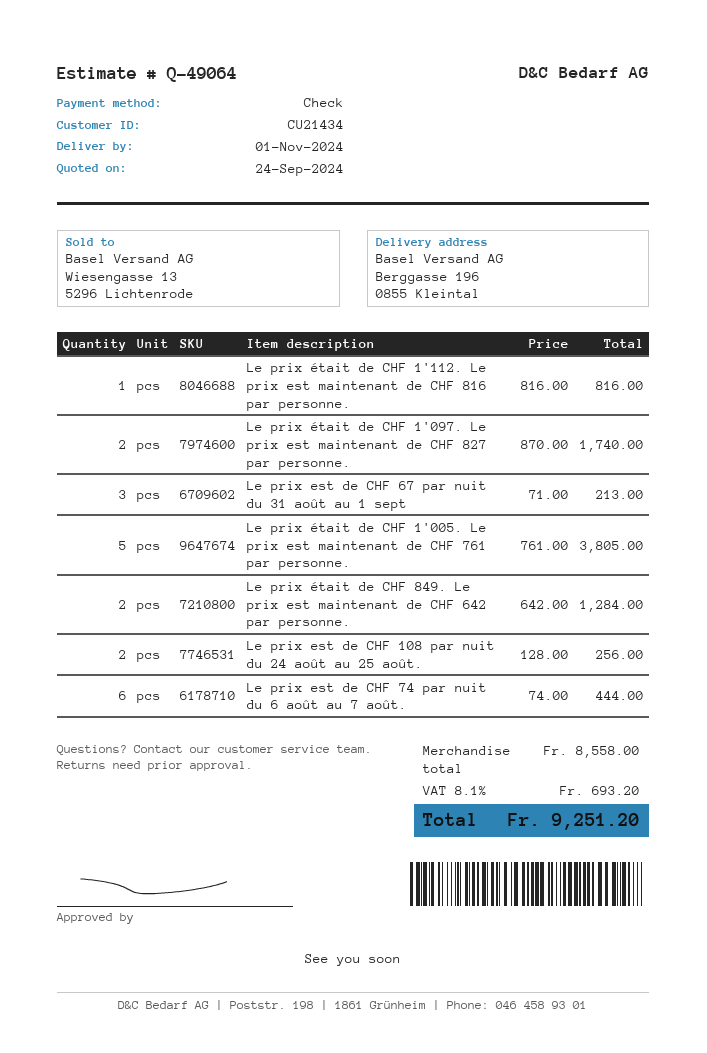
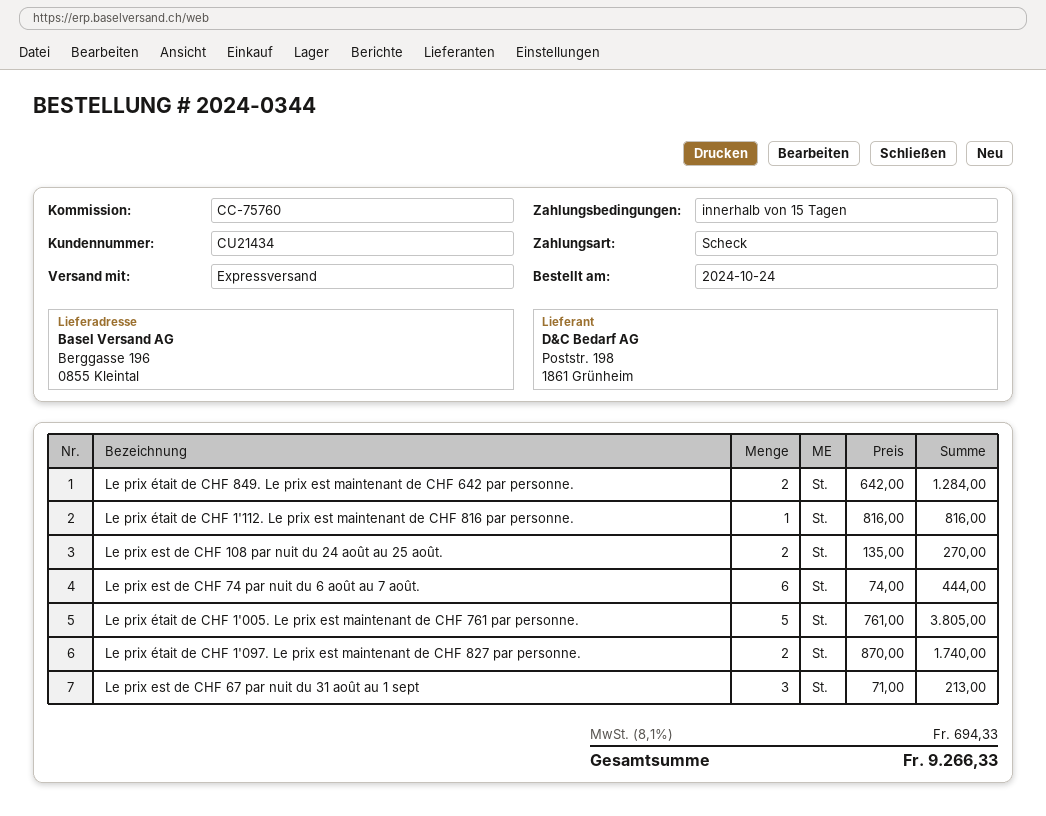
Le prix est de CHF 108 par nuit du 24 août au 25 août.: 2 x 128.00 = 256.00 -> 2 x 135.00 = 270.00
tax: 8.1% = 693.20 -> 8.1% = 694.33
total: 9251.20 -> 9266.33

